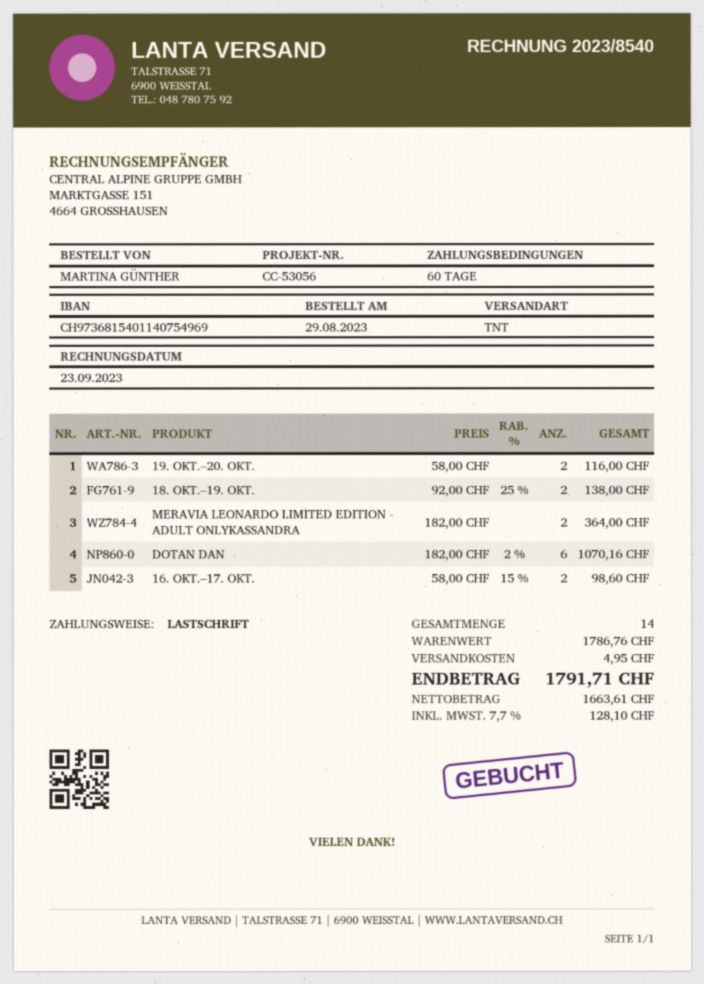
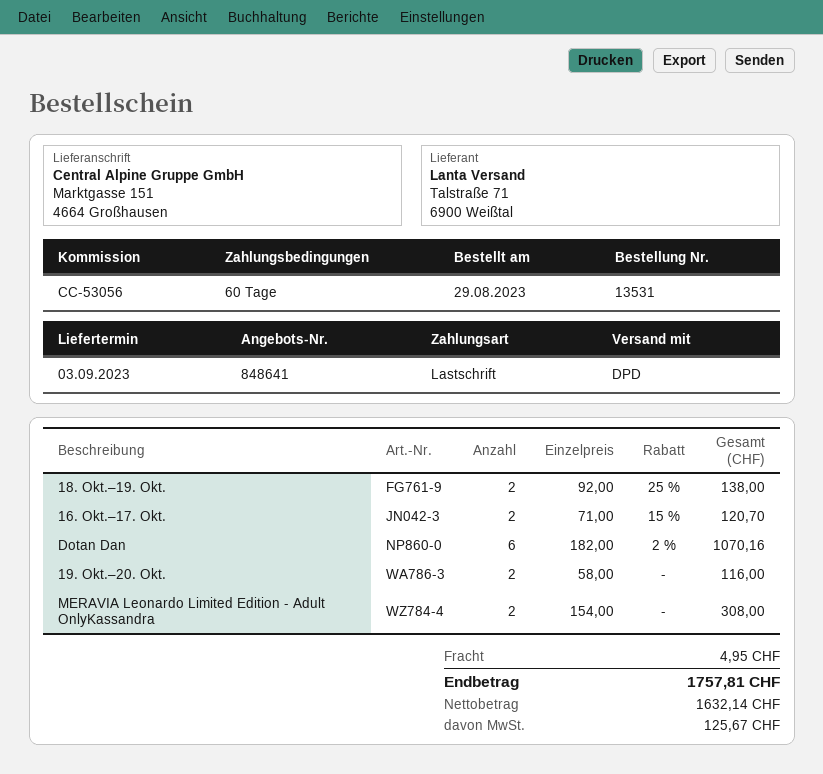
shipping method: TNT -> DPD
MERAVIA LEONARDO LIMITED EDITION - ADULT ONLYKASSANDRA: 2 x 182.00 = 364.00 -> 2 x 154.00 = 308.00
16. OKT.–17. OKT.: 2 x 58.00 - 15% = 98.60 -> 2 x 71.00 - 15% = 120.70
net: 1663.61 -> 1632.14
tax: 128.10 -> 125.67
total: 1791.71 -> 1757.81

